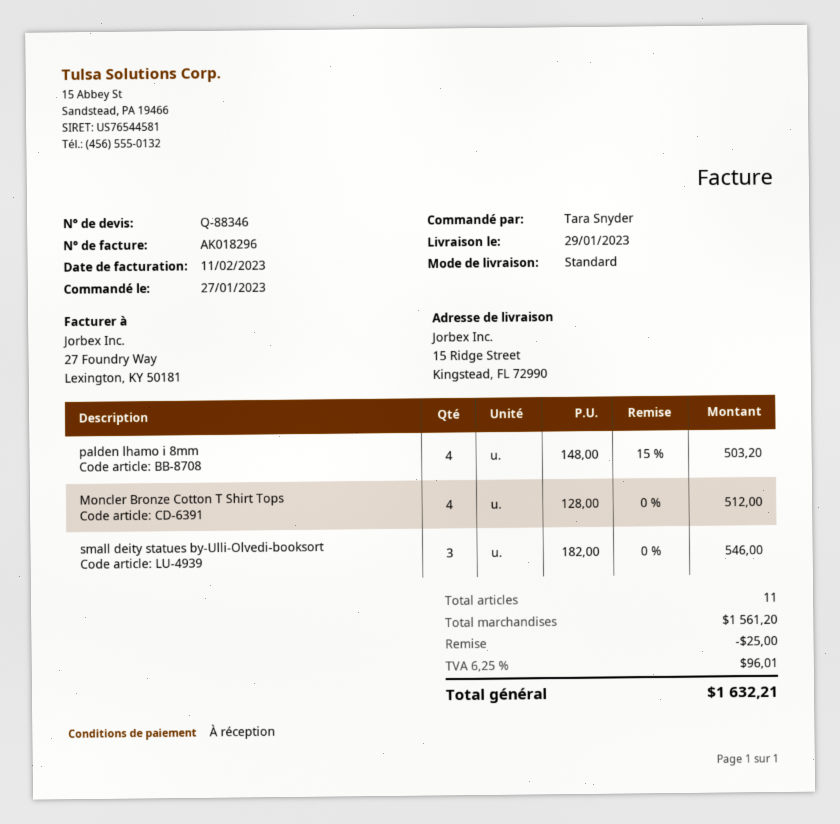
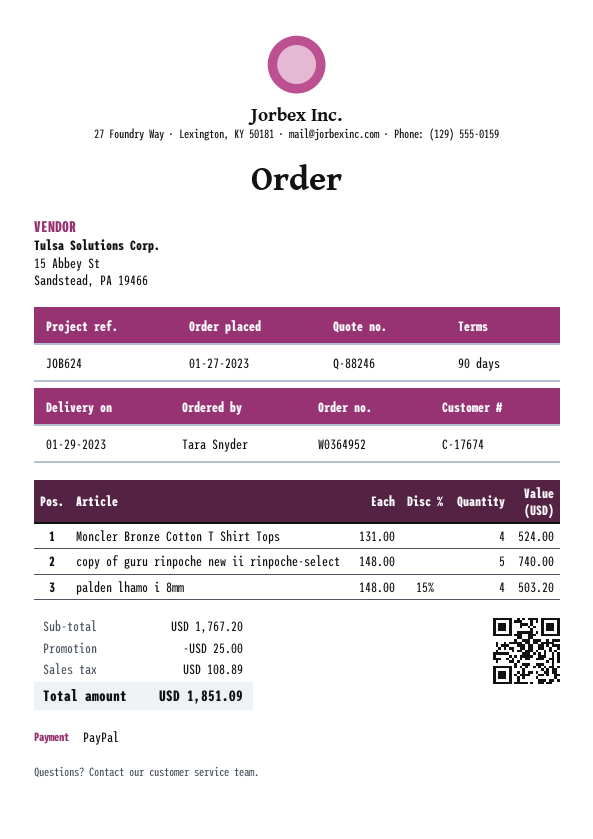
quote number: Q-88346 -> Q-88246
payment terms: on receipt -> 90 days
Moncler Bronze Cotton T Shirt Tops: 4 x 128.00 = 512.00 -> 4 x 131.00 = 524.00
small deity statues by-Ulli-Olvedi-booksort: 3 x 182.00 = 546.00 -> none
copy of guru rinpoche new ii rinpoche-select: none -> 5 x 148.00 = 740.00
subtotal: 1561.20 -> 1767.20
tax: 96.01 -> 108.89
total: 1632.21 -> 1851.09

